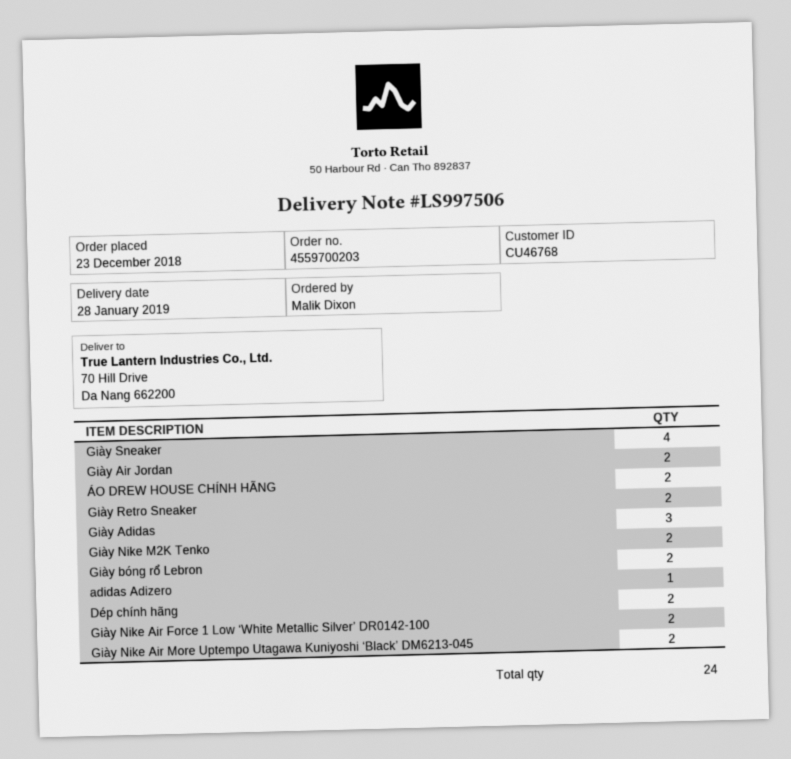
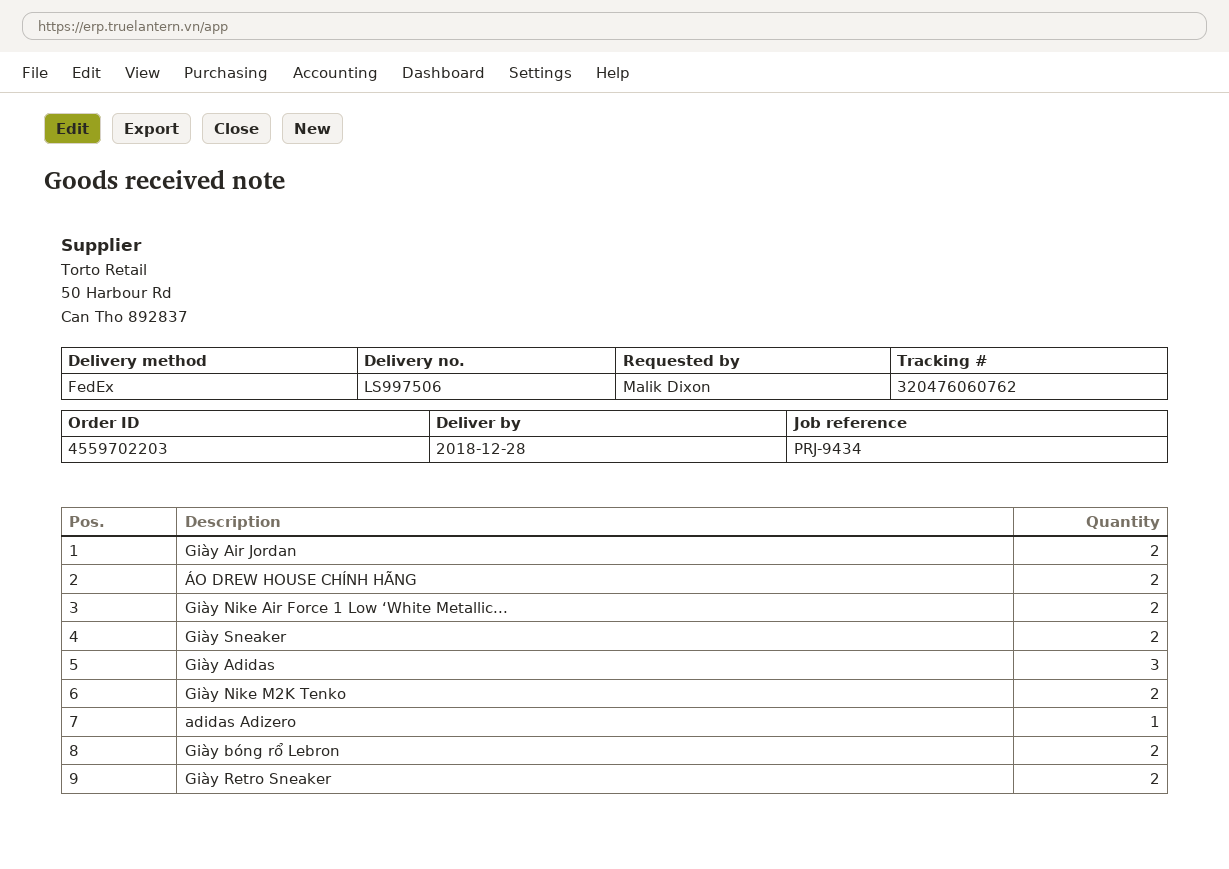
order number: 4559700203 -> 4559702203
delivery date: 2019-01-28 -> 2018-12-28
Giày Sneaker: 4 -> 2
Dép chính hãng: 2 -> none
Giày Nike Air More Uptempo Utagawa Kuniyoshi ‘Black’ DM6213-045: 2 -> none

